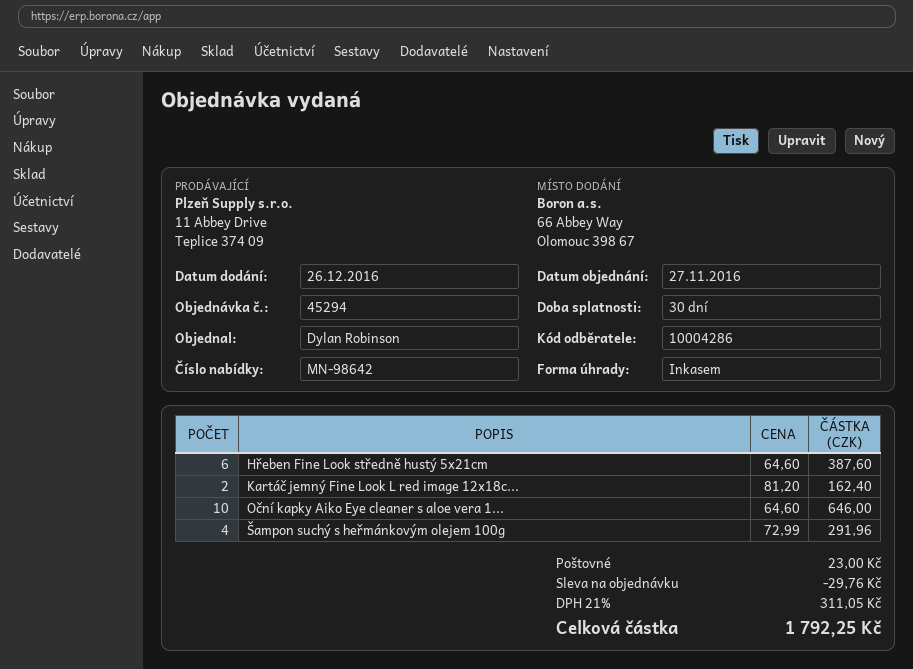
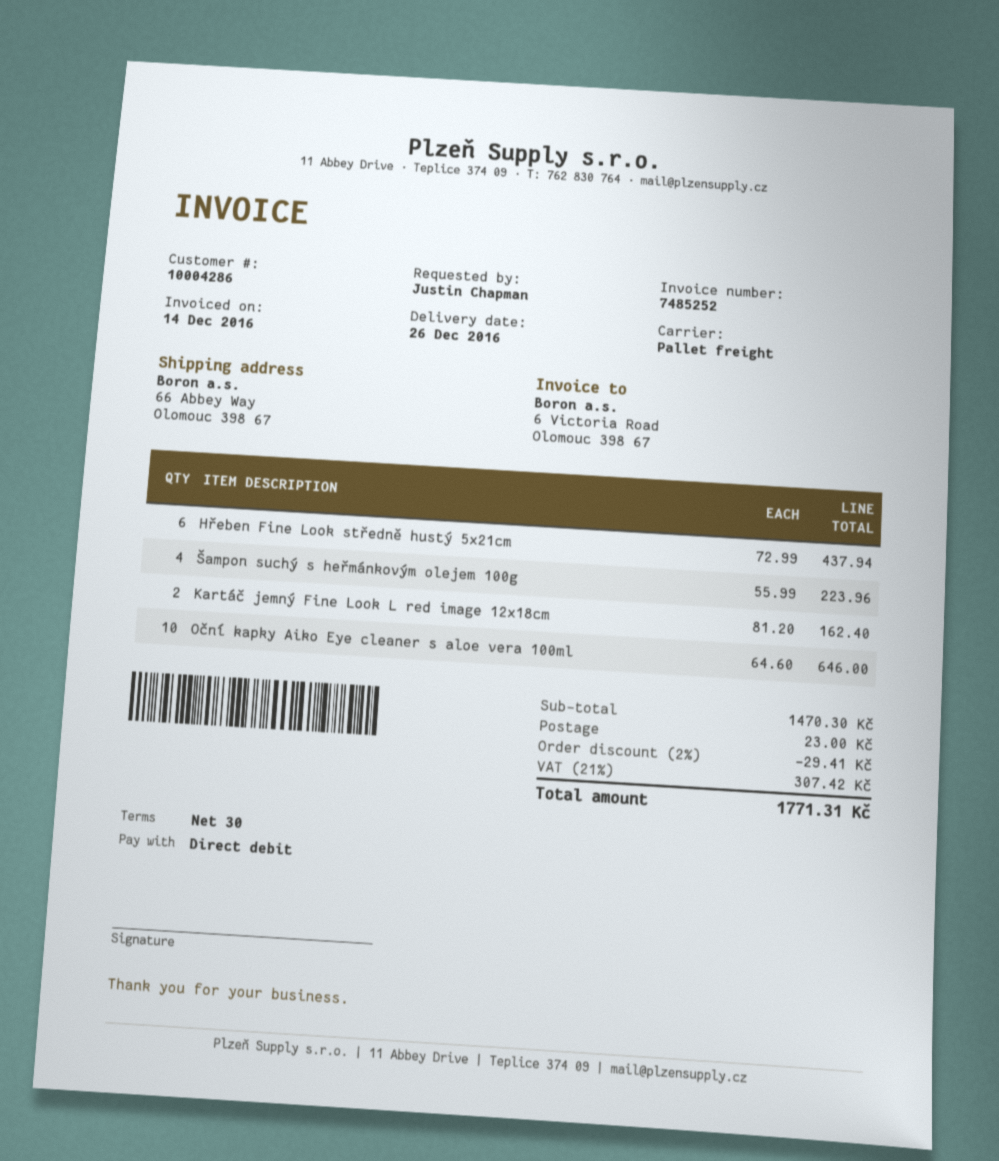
ordered by: Dylan Robinson -> Justin Chapman
Hřeben Fine Look středně hustý 5x21cm: 6 x 64.60 = 387.60 -> 6 x 72.99 = 437.94
Šampon suchý s heřmánkovým olejem 100g: 4 x 72.99 = 291.96 -> 4 x 55.99 = 223.96
discount: 29.76 -> 29.41
tax: 21% = 311.05 -> 21% = 307.42
total: 1792.25 -> 1771.31

